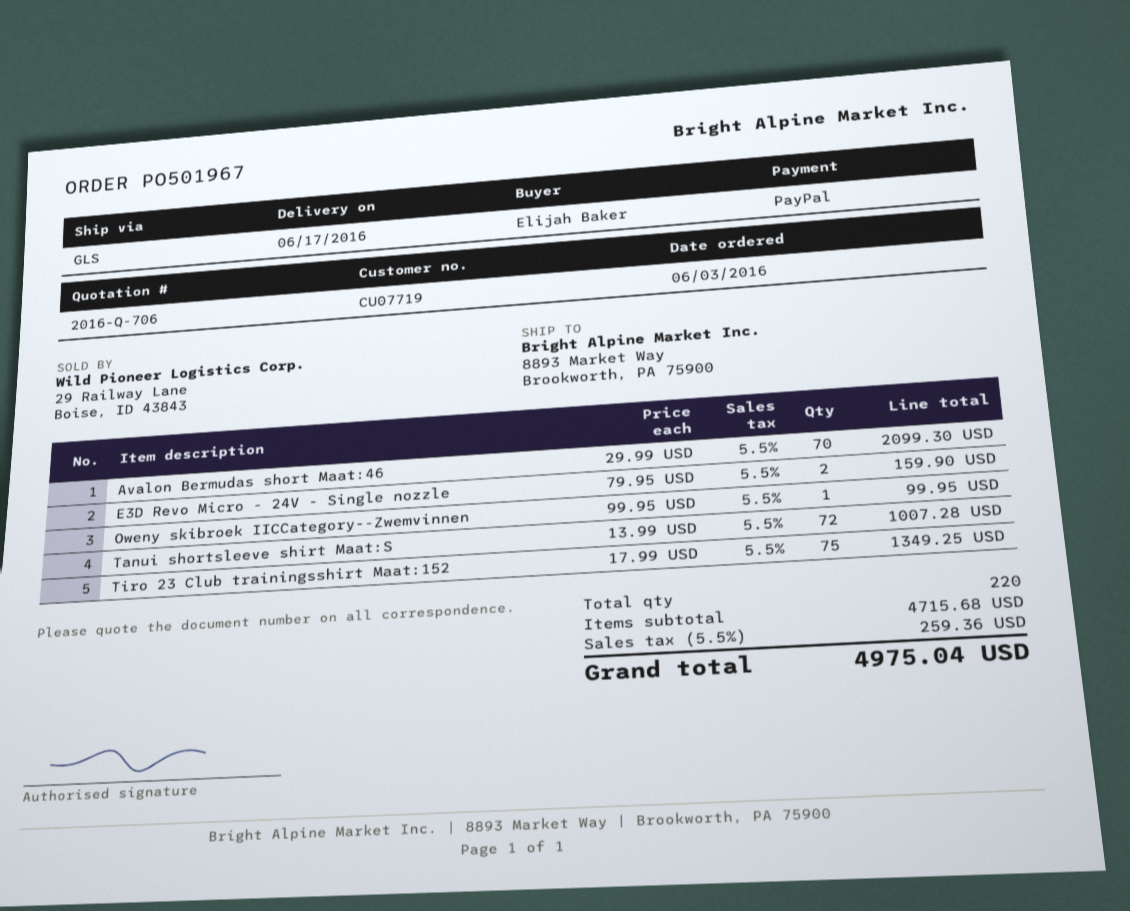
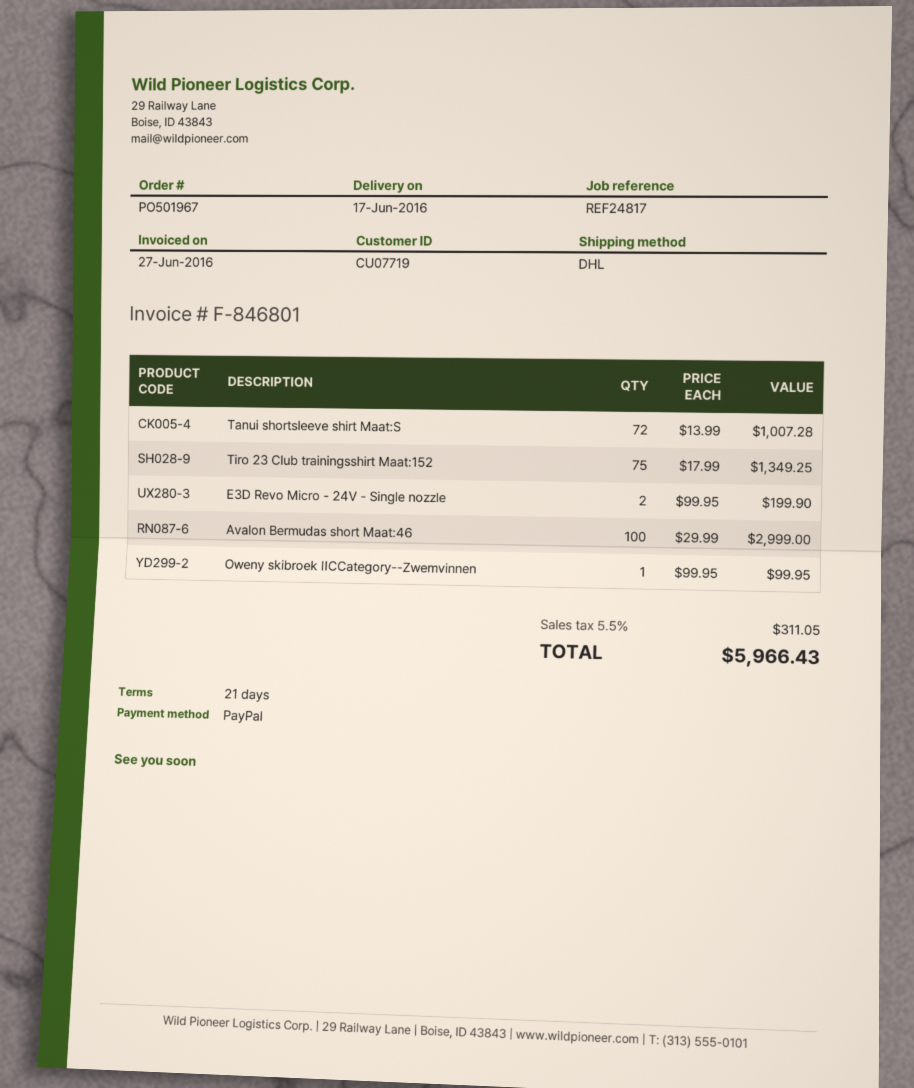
shipping method: GLS -> DHL
Avalon Bermudas short Maat:46: 70 x 29.99 = 2099.30 -> 100 x 29.99 = 2999.00
E3D Revo Micro - 24V - Single nozzle: 2 x 79.95 = 159.90 -> 2 x 99.95 = 199.90
tax: 5.5% = 259.36 -> 5.5% = 311.05
total: 4975.04 -> 5966.43

